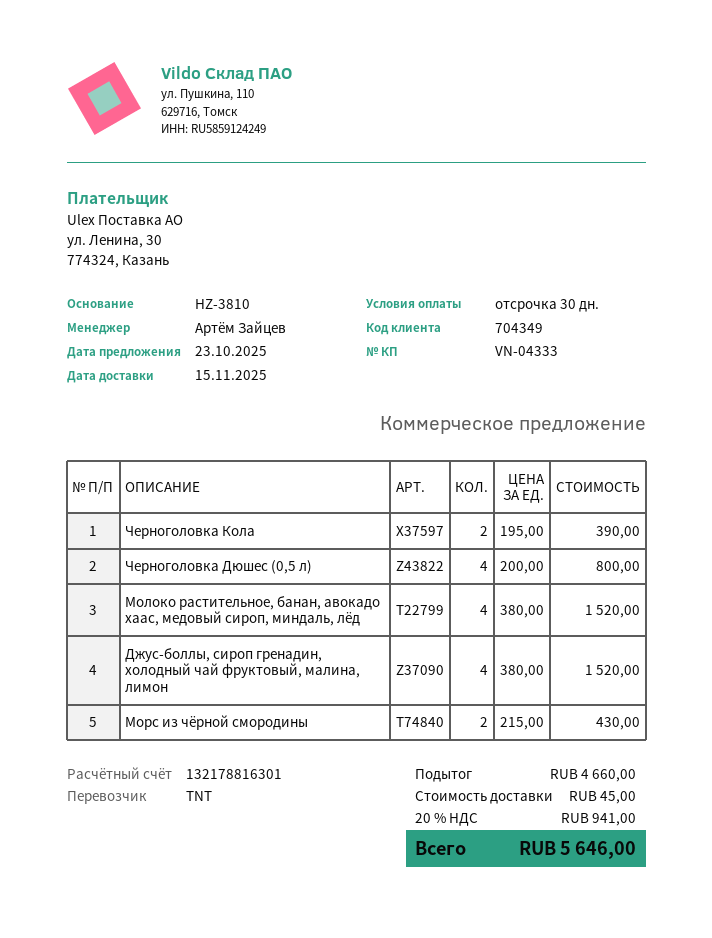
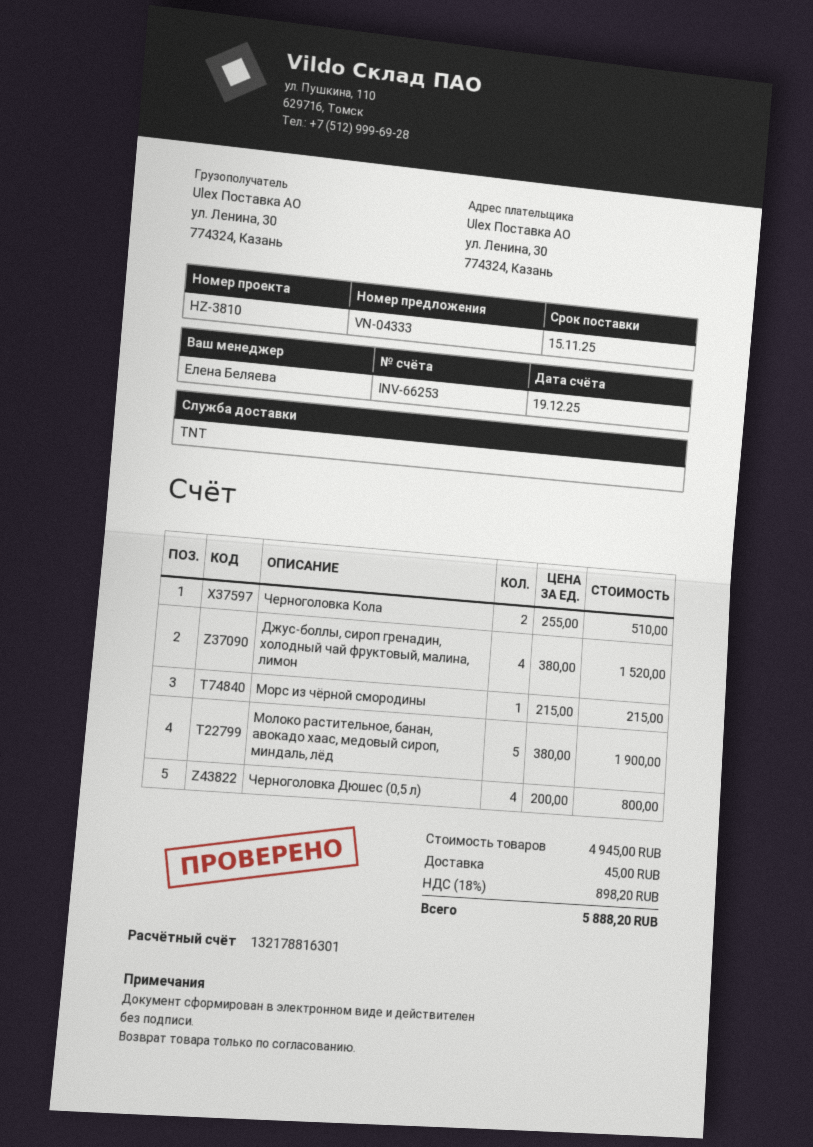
sales rep: Артём Зайцев -> Елена Беляева
Черноголовка Кола: 2 x 195.00 = 390.00 -> 2 x 255.00 = 510.00
Молоко растительное, банан, авокадо хаас, медовый сироп, миндаль, лёд: 4 x 380.00 = 1520.00 -> 5 x 380.00 = 1900.00
Морс из чёрной смородины: 2 x 215.00 = 430.00 -> 1 x 215.00 = 215.00
subtotal: 4660.00 -> 4945.00
tax: 20% = 941.00 -> 18% = 898.20
total: 5646.00 -> 5888.20

